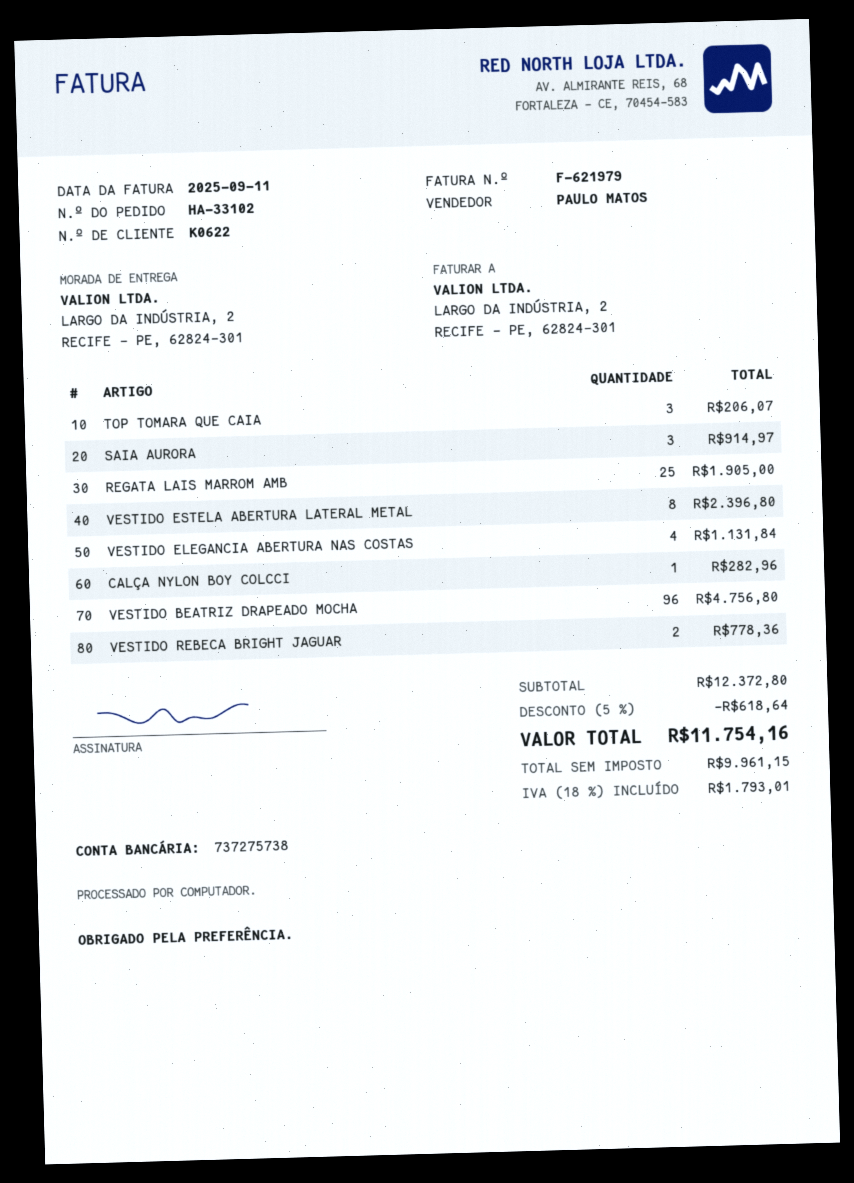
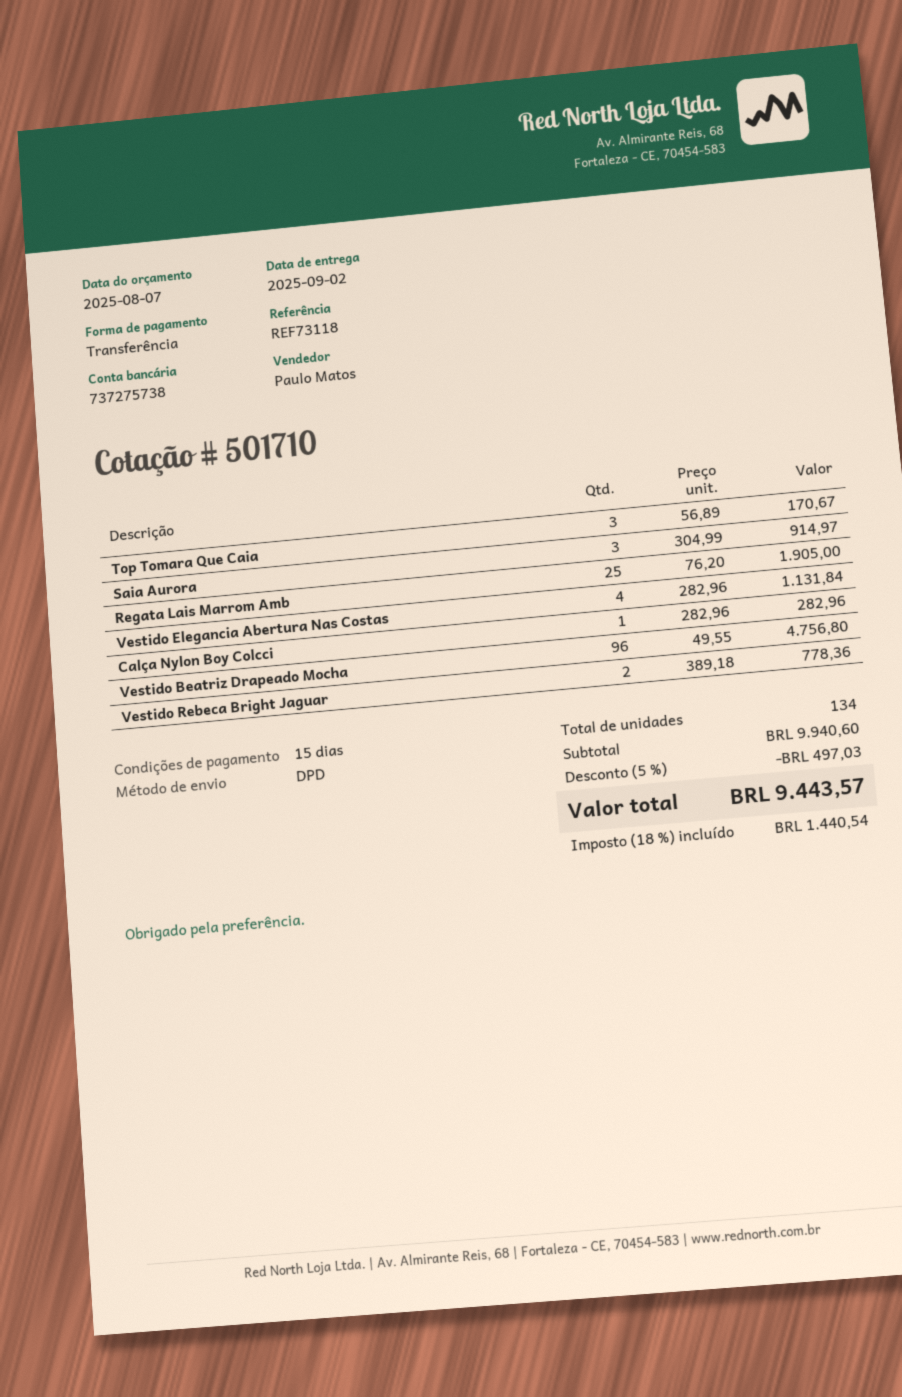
TOP TOMARA QUE CAIA: 3 for 206.07 -> 3 for 170.67
VESTIDO ESTELA ABERTURA LATERAL METAL: 8 for 2396.80 -> none
subtotal: 12372.80 -> 9940.60
discount: 5% = 618.64 -> 5% = 497.03
tax: 18% = 1793.01 -> 18% = 1440.54
total: 11754.16 -> 9443.57

